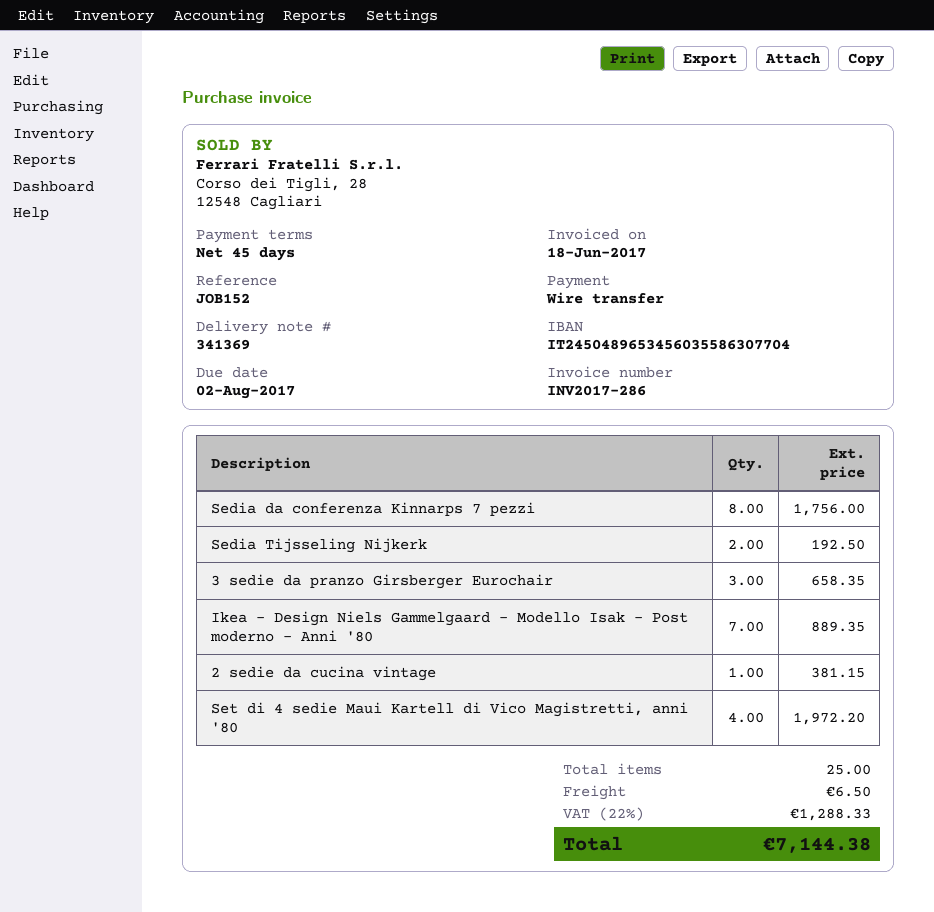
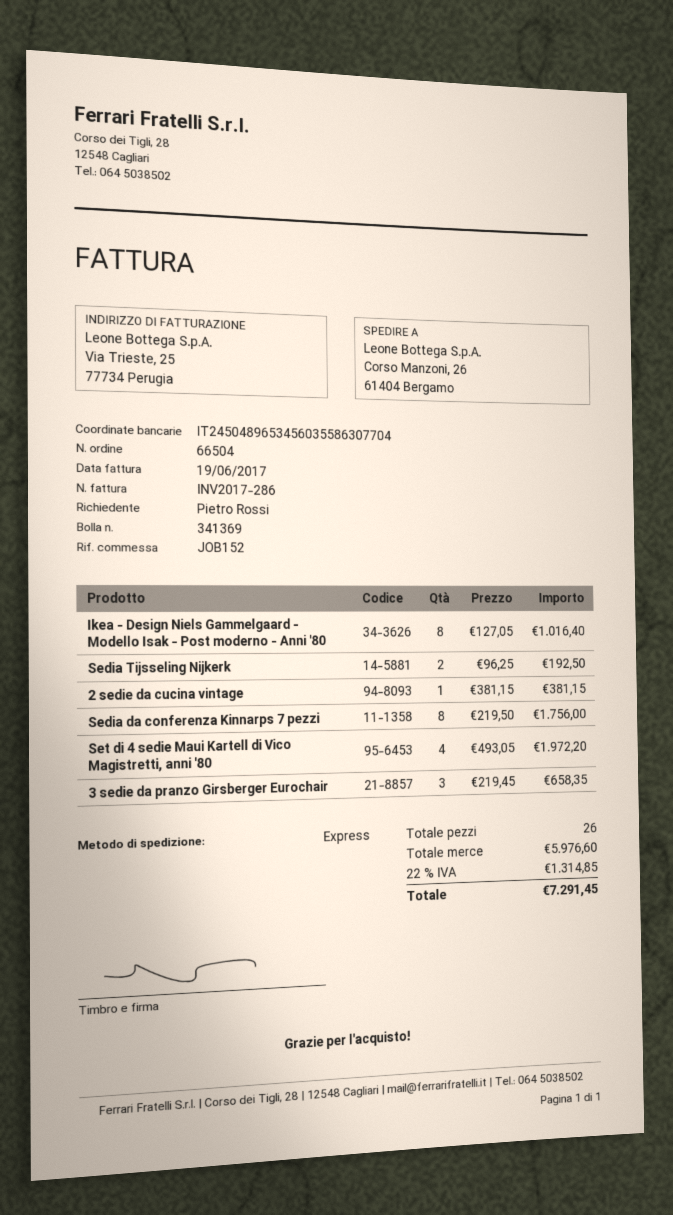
invoice date: 2017-06-18 -> 2017-06-19
Ikea - Design Niels Gammelgaard - Modello Isak - Post moderno - Anni '80: 7 for 889.35 -> 8 for 1016.40
total quantity: 25 -> 26
shipping: 6.50 -> none
tax: 22% = 1288.33 -> 22% = 1314.85
total: 7144.38 -> 7291.45

